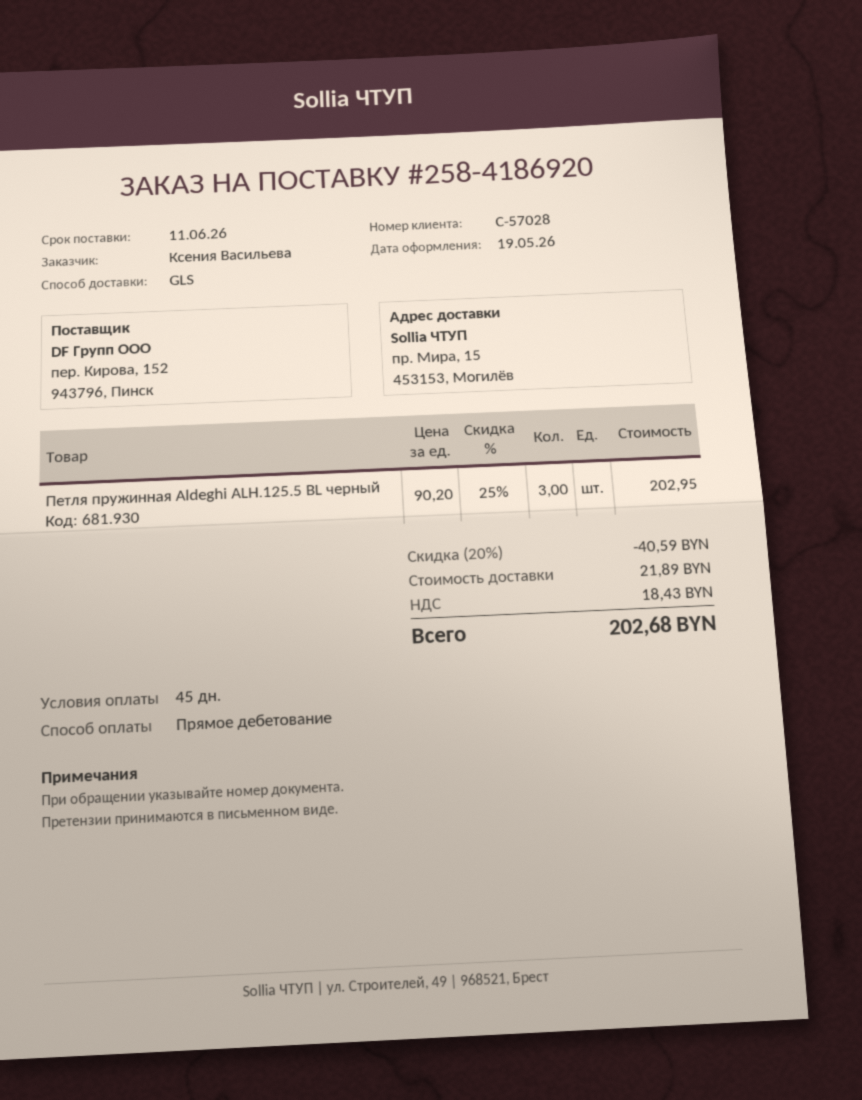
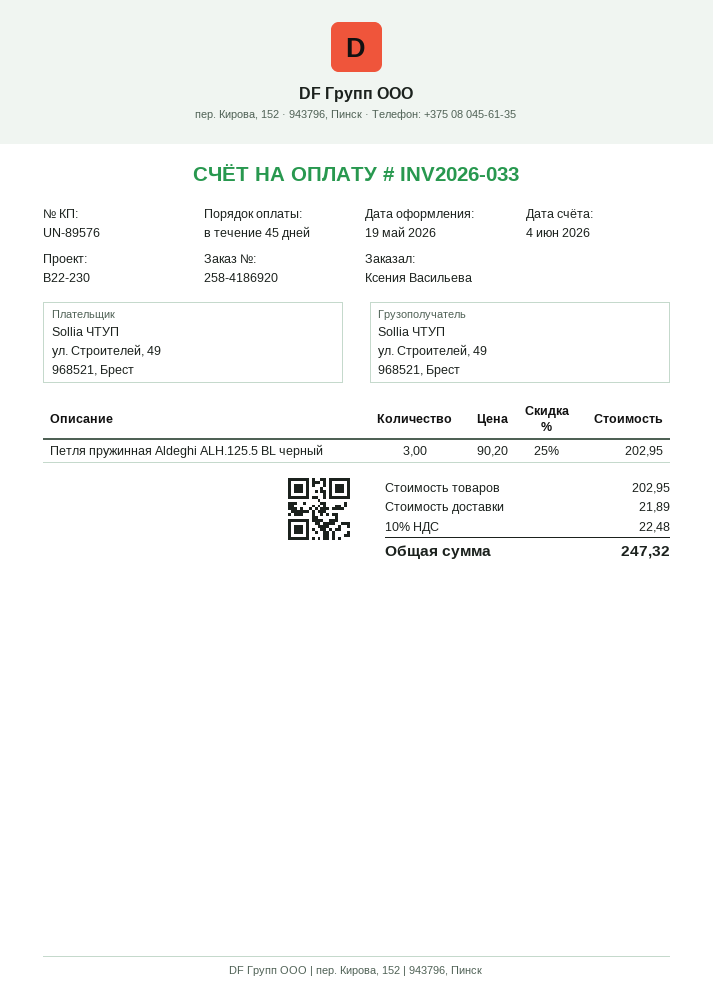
ship to: пр. Мира, 15, 453153, Могилёв -> ул. Строителей, 49, 968521, Брест
discount: 20% = 40.59 -> none
tax: 18.43 -> 22.48
total: 202.68 -> 247.32

